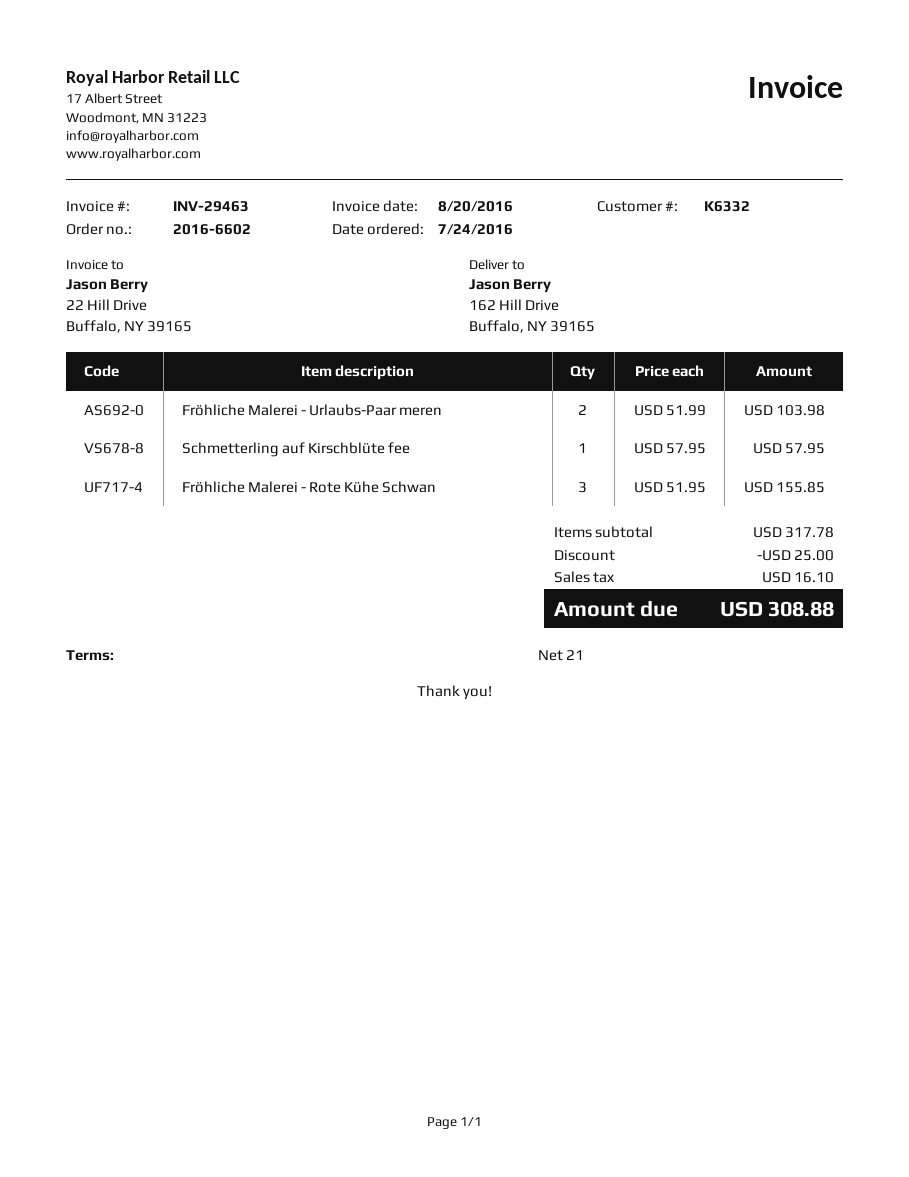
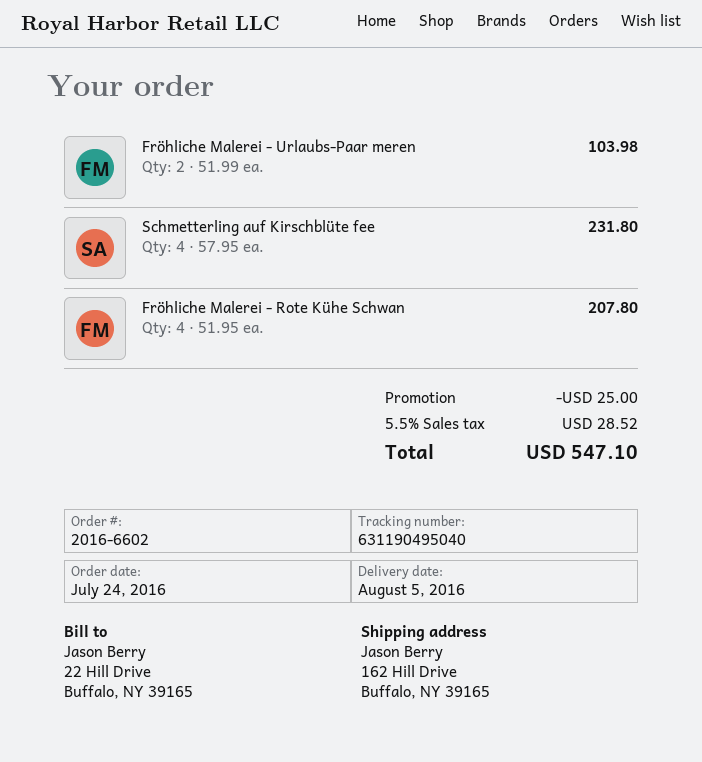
Schmetterling auf Kirschblüte fee: 1 x 57.95 = 57.95 -> 4 x 57.95 = 231.80
Fröhliche Malerei - Rote Kühe Schwan: 3 x 51.95 = 155.85 -> 4 x 51.95 = 207.80
tax: 16.10 -> 28.52
total: 308.88 -> 547.10

